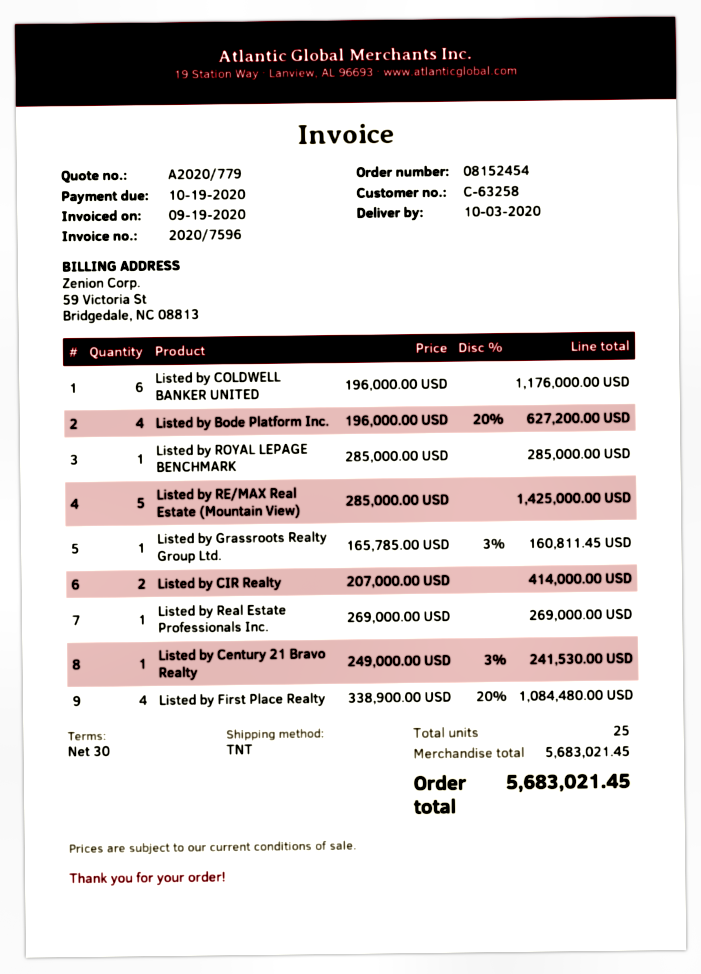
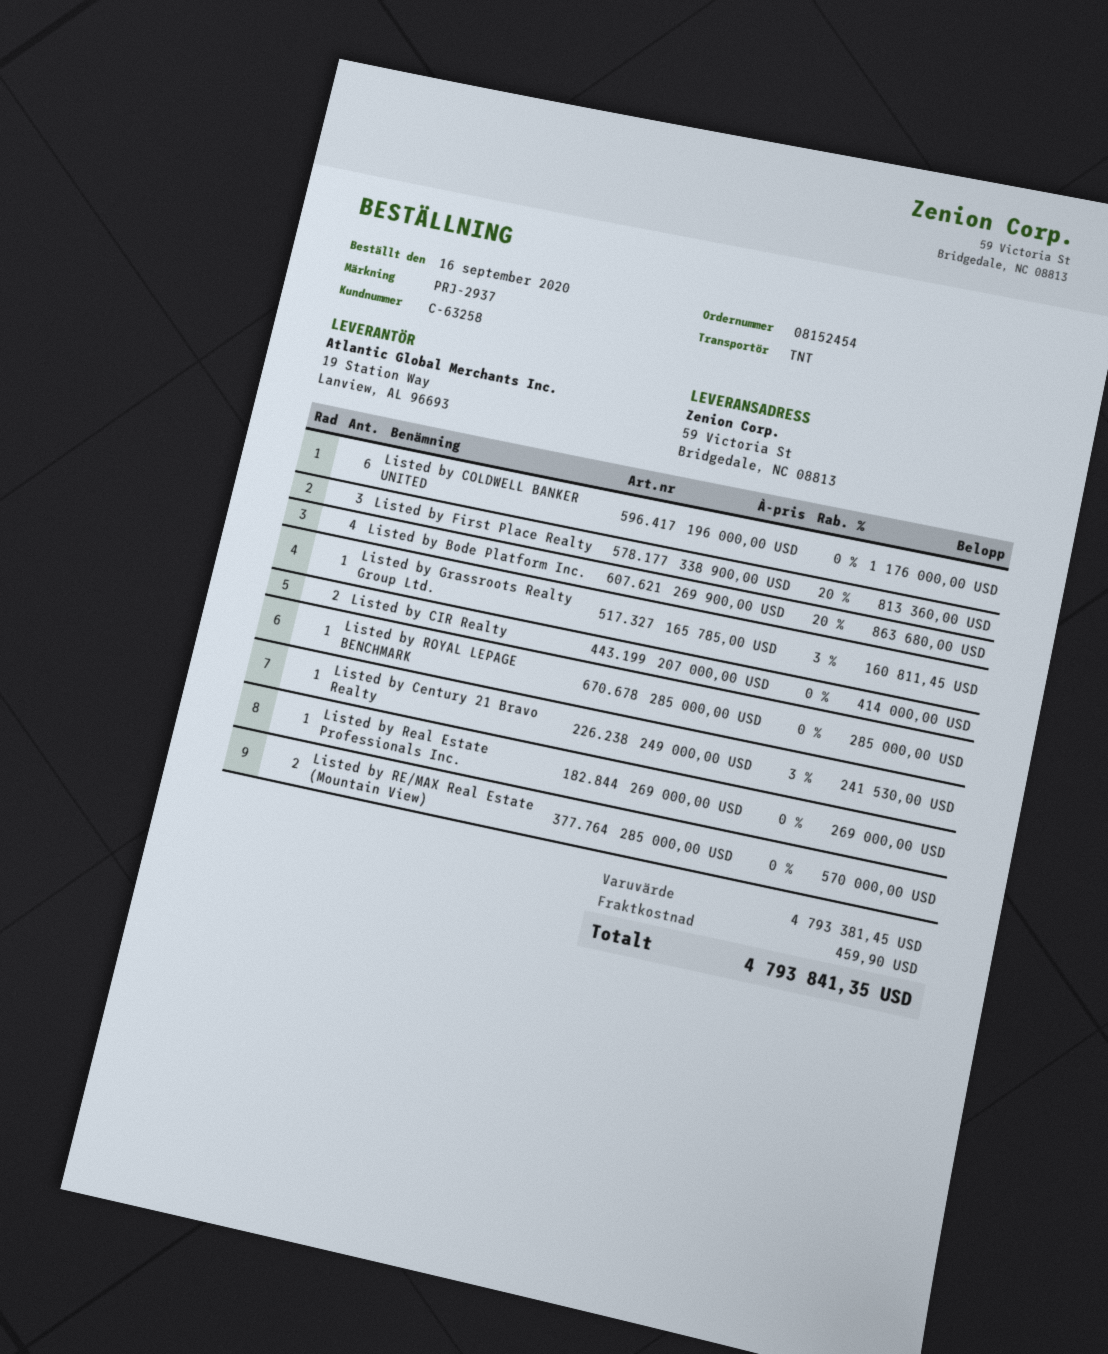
Listed by Bode Platform Inc.: 4 x 196000.00 - 20% = 627200.00 -> 4 x 269900.00 - 20% = 863680.00
Listed by RE/MAX Real Estate (Mountain View): 5 x 285000.00 = 1425000.00 -> 2 x 285000.00 = 570000.00
Listed by First Place Realty: 4 x 338900.00 - 20% = 1084480.00 -> 3 x 338900.00 - 20% = 813360.00
subtotal: 5683021.45 -> 4793381.45
shipping: none -> 459.90
total: 5683021.45 -> 4793841.35

